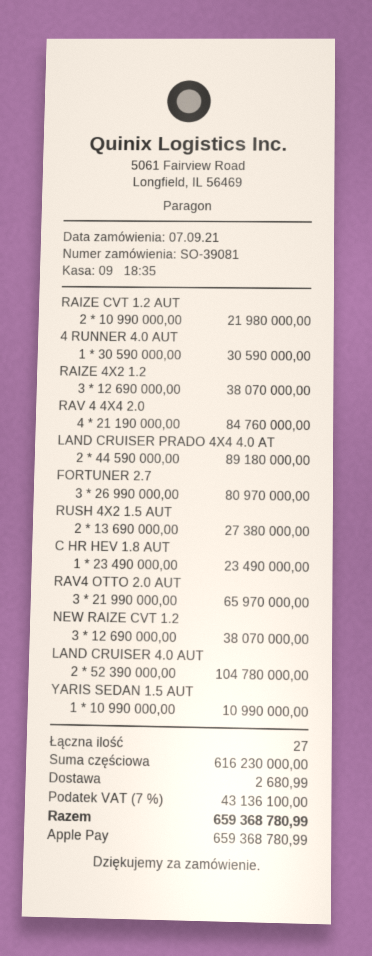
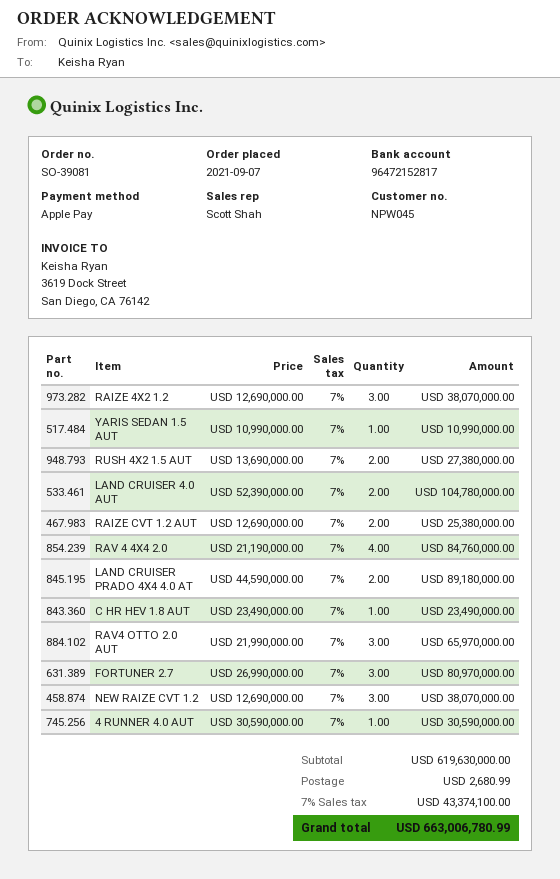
RAIZE CVT 1.2 AUT: 2 x 10990000.00 = 21980000.00 -> 2 x 12690000.00 = 25380000.00
subtotal: 616230000.00 -> 619630000.00
tax: 7% = 43136100.00 -> 7% = 43374100.00
total: 659368780.99 -> 663006780.99

